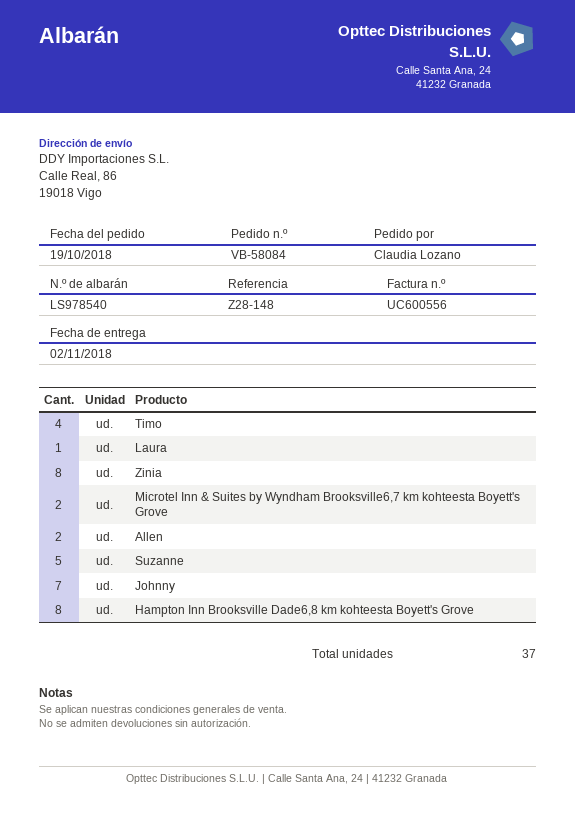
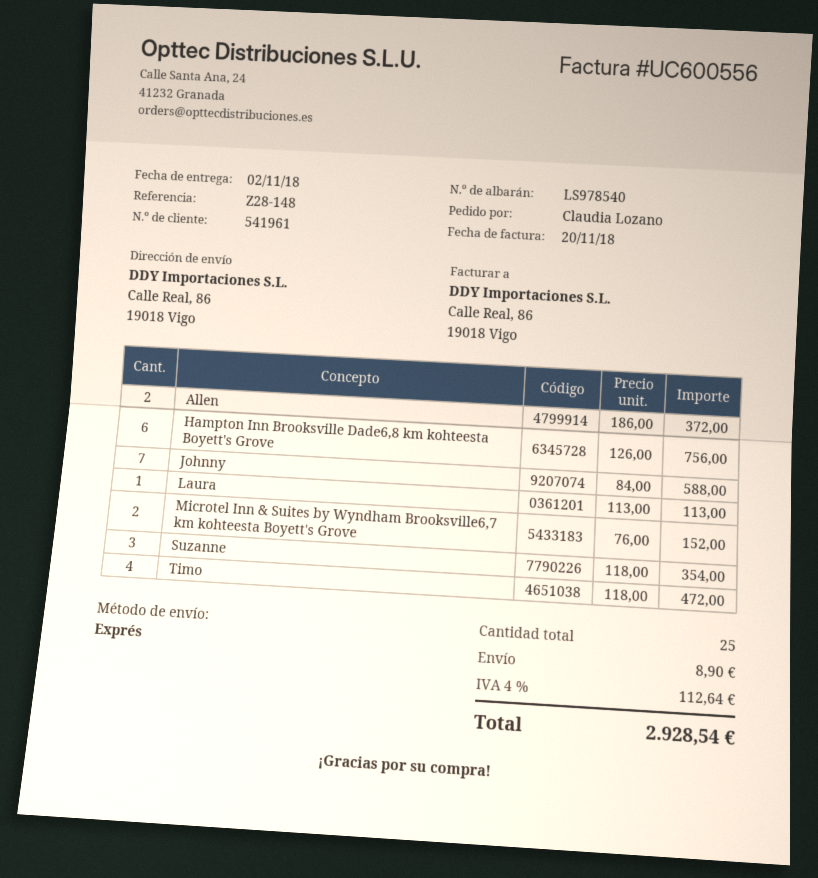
Zinia: 8 -> none
Suzanne: 5 -> 3
Hampton Inn Brooksville Dade6,8 km kohteesta Boyett's Grove: 8 -> 6
total quantity: 37 -> 25

